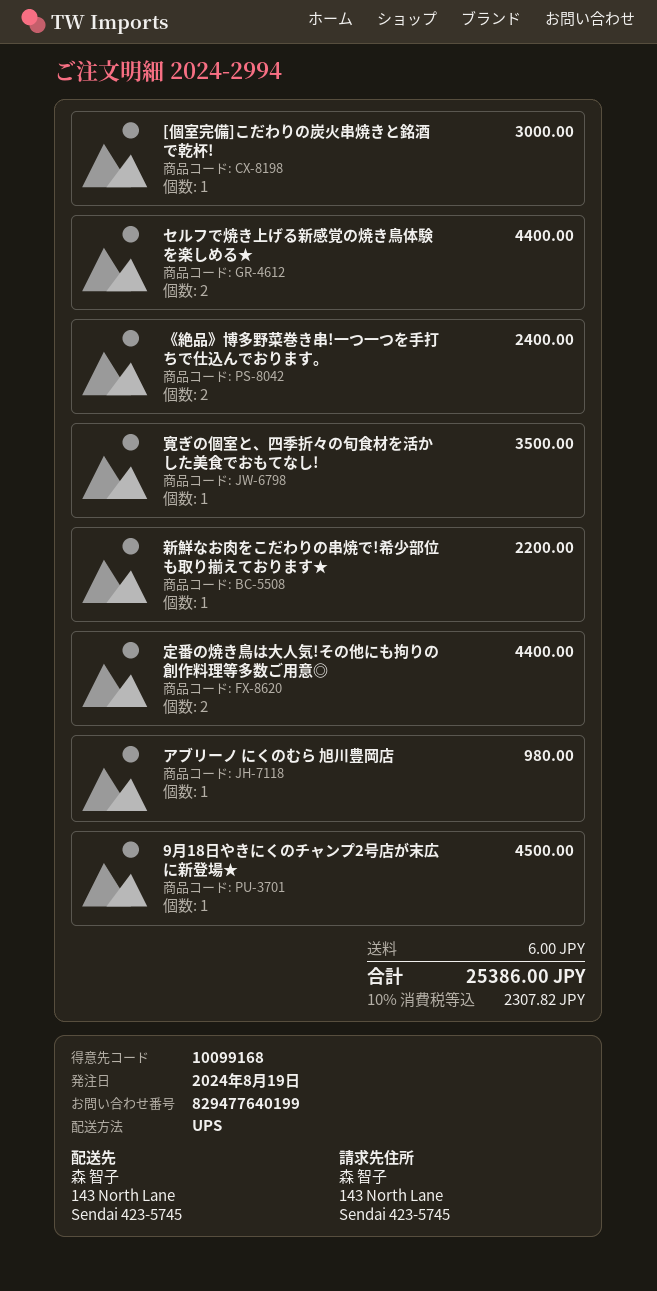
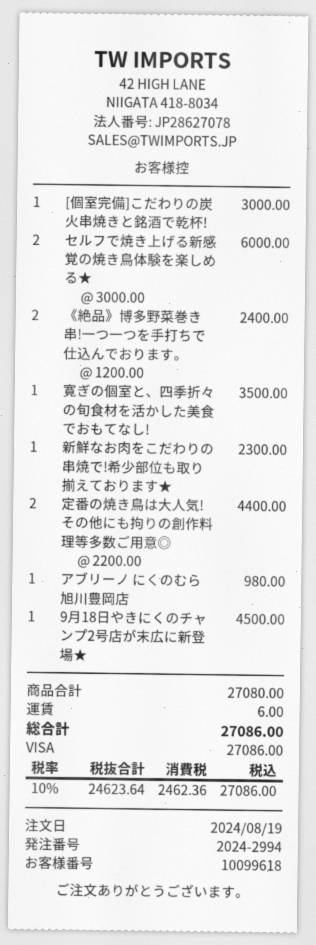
customer number: 10099168 -> 10099618
セルフで焼き上げる新感覚の焼き鳥体験を楽しめる★: 2 for 4400.00 -> 2 for 6000.00
新鮮なお肉をこだわりの串焼で!希少部位も取り揃えております★: 1 for 2200.00 -> 1 for 2300.00
tax: 10% = 2307.82 -> 10% = 2462.36
total: 25386.00 -> 27086.00

